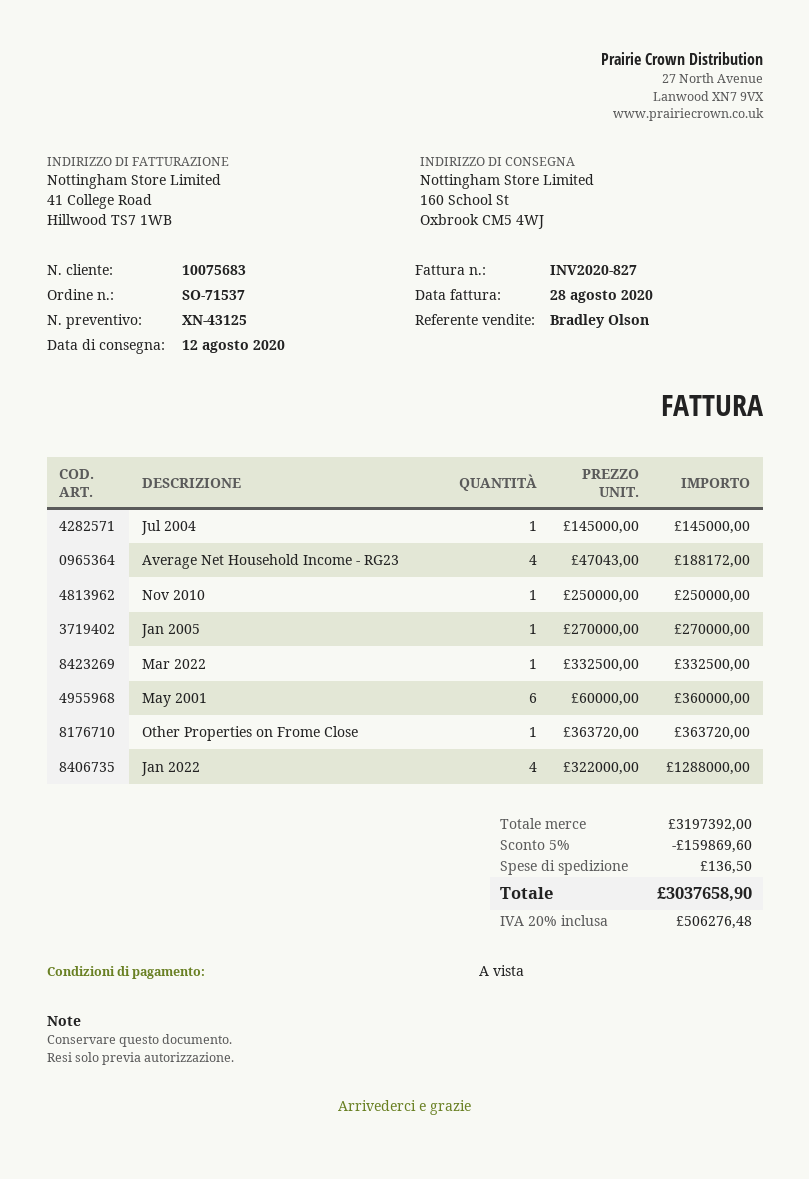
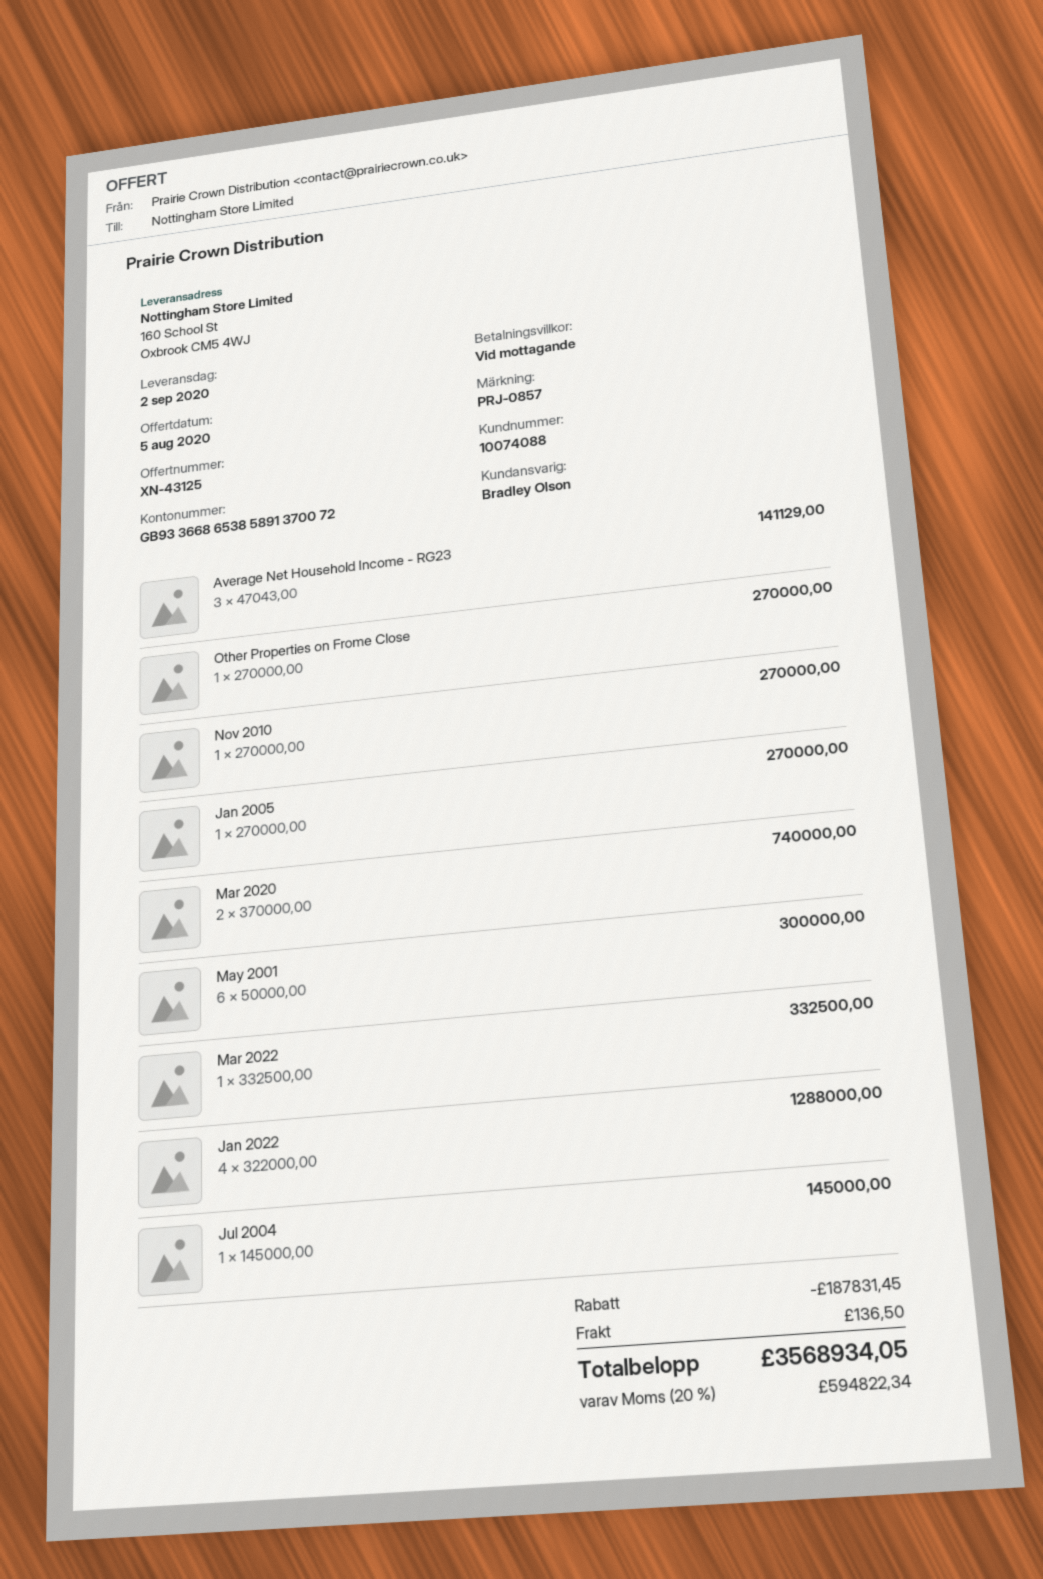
delivery date: 2020-08-12 -> 2020-09-02
customer number: 10075683 -> 10074088
Average Net Household Income - RG23: 4 x 47043.00 = 188172.00 -> 3 x 47043.00 = 141129.00
Nov 2010: 1 x 250000.00 = 250000.00 -> 1 x 270000.00 = 270000.00
May 2001: 6 x 60000.00 = 360000.00 -> 6 x 50000.00 = 300000.00
Other Properties on Frome Close: 1 x 363720.00 = 363720.00 -> 1 x 270000.00 = 270000.00
Mar 2020: none -> 2 x 370000.00 = 740000.00
discount: 159869.60 -> 187831.45
tax: 20% = 506276.48 -> 20% = 594822.34
total: 3037658.90 -> 3568934.05

